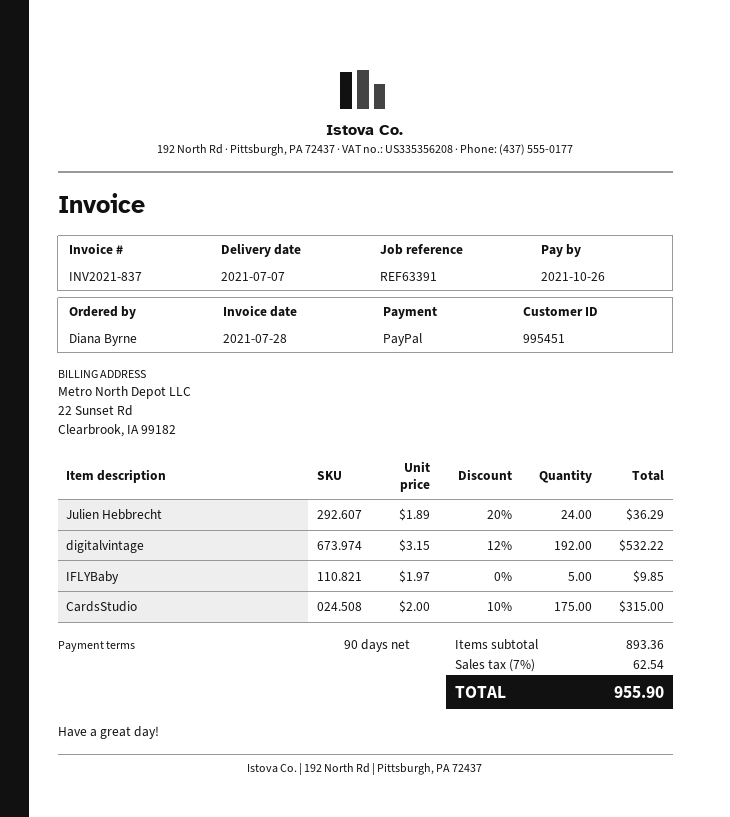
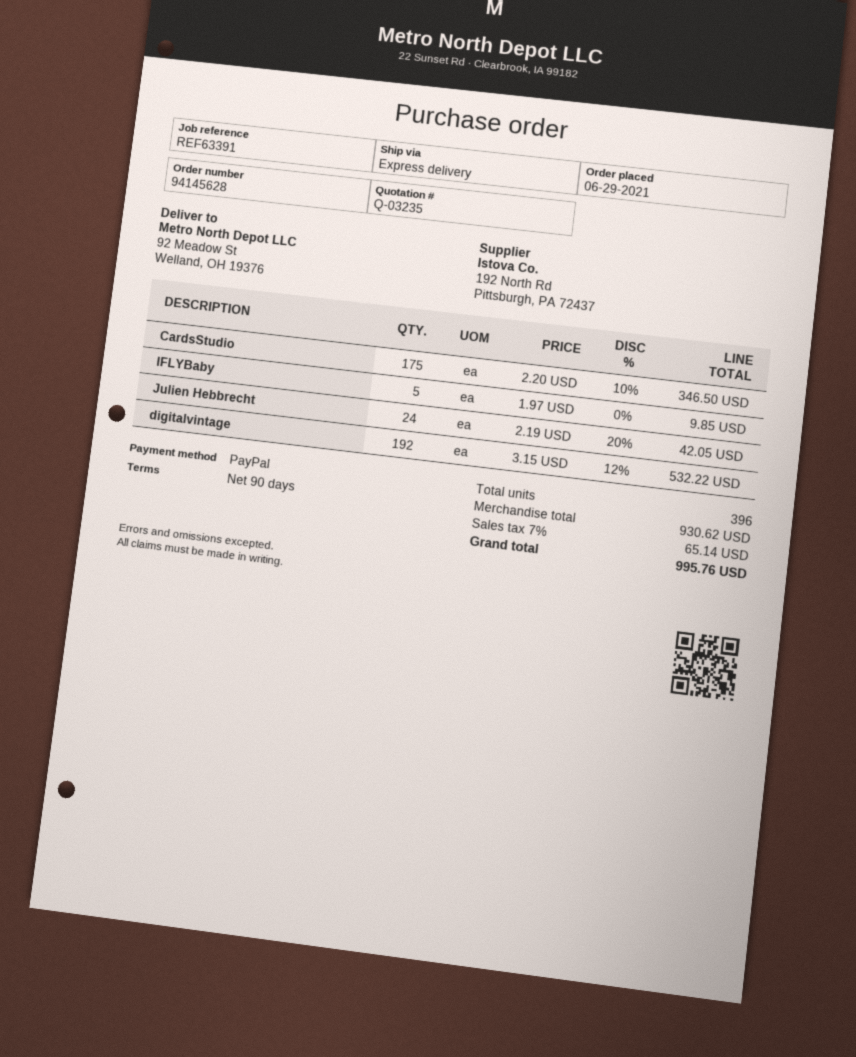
Julien Hebbrecht: 24 x 1.89 - 20% = 36.29 -> 24 x 2.19 - 20% = 42.05
CardsStudio: 175 x 2.00 - 10% = 315.00 -> 175 x 2.20 - 10% = 346.50
subtotal: 893.36 -> 930.62
tax: 7% = 62.54 -> 7% = 65.14
total: 955.90 -> 995.76

